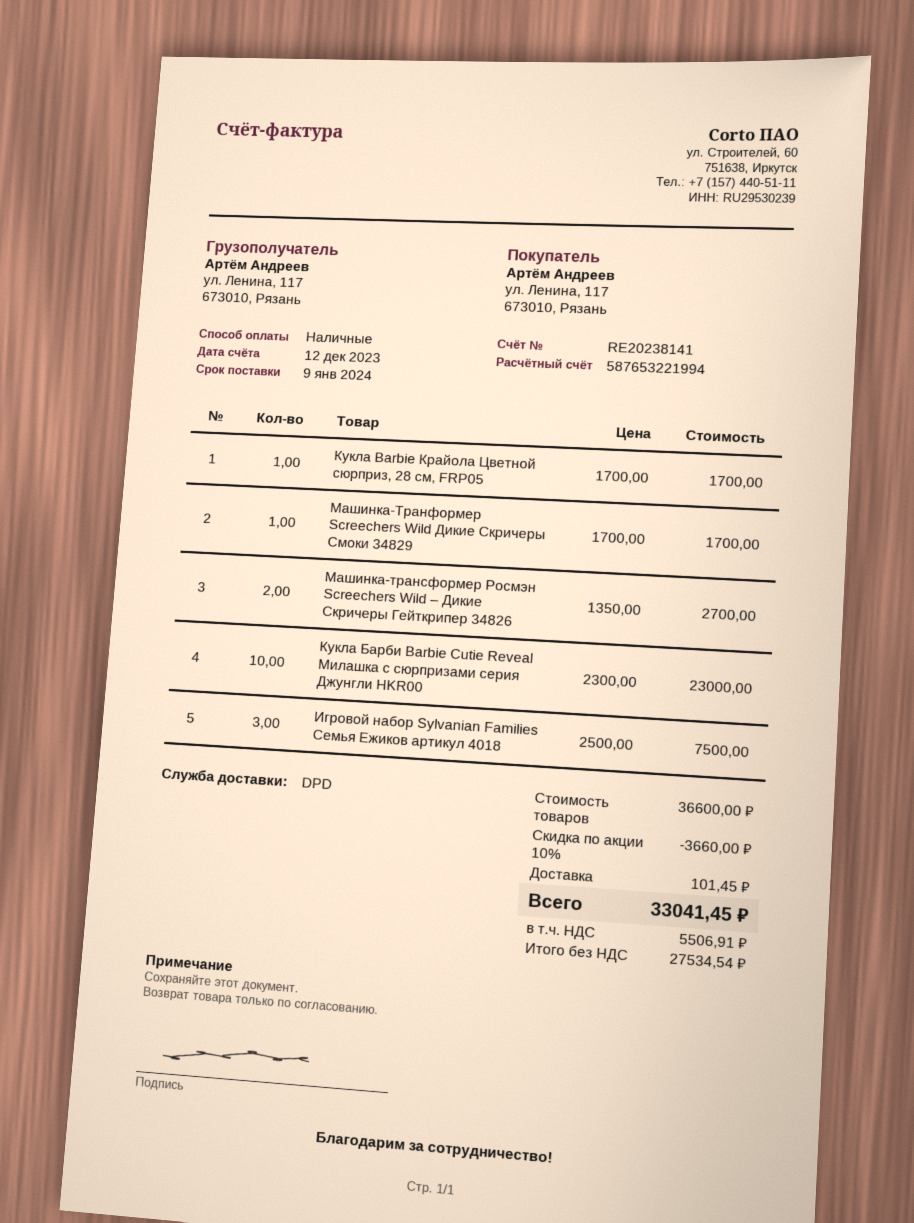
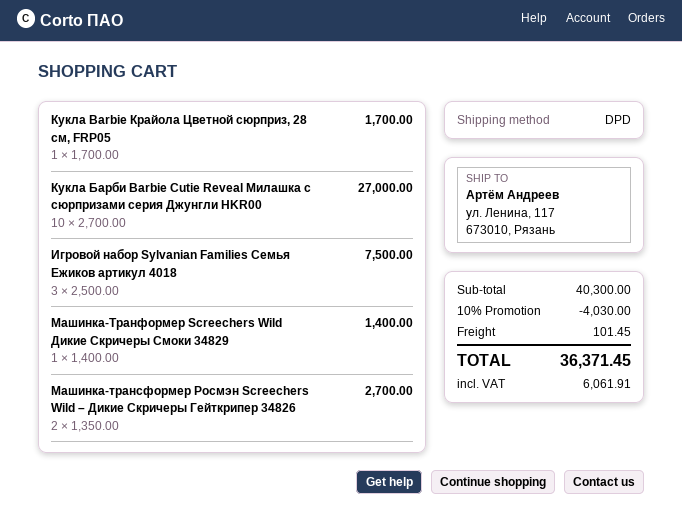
Машинка-Транформер Screechers Wild Дикие Скричеры Смоки 34829: 1 x 1700.00 = 1700.00 -> 1 x 1400.00 = 1400.00
Кукла Барби Barbie Cutie Reveal Милашка с сюрпризами серия Джунгли HKR00: 10 x 2300.00 = 23000.00 -> 10 x 2700.00 = 27000.00
subtotal: 36600.00 -> 40300.00
discount: 10% = 3660.00 -> 10% = 4030.00
tax: 5506.91 -> 6061.91
total: 33041.45 -> 36371.45

